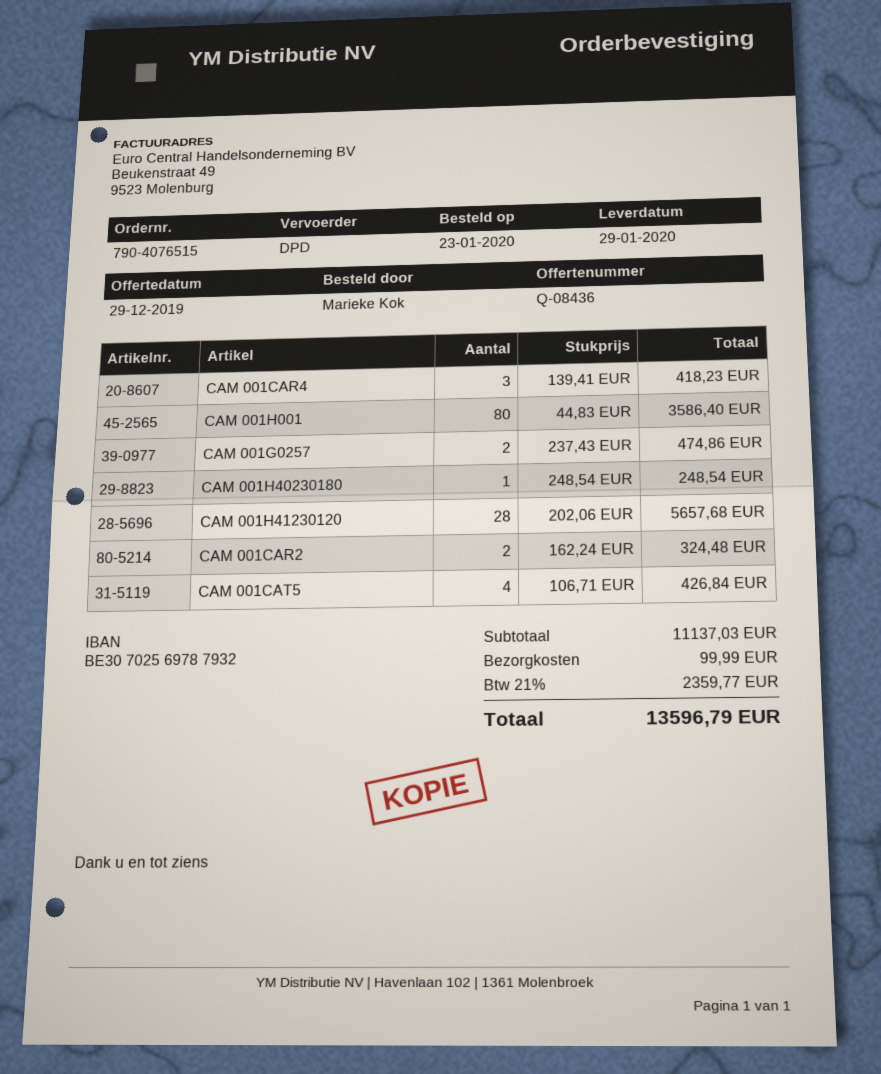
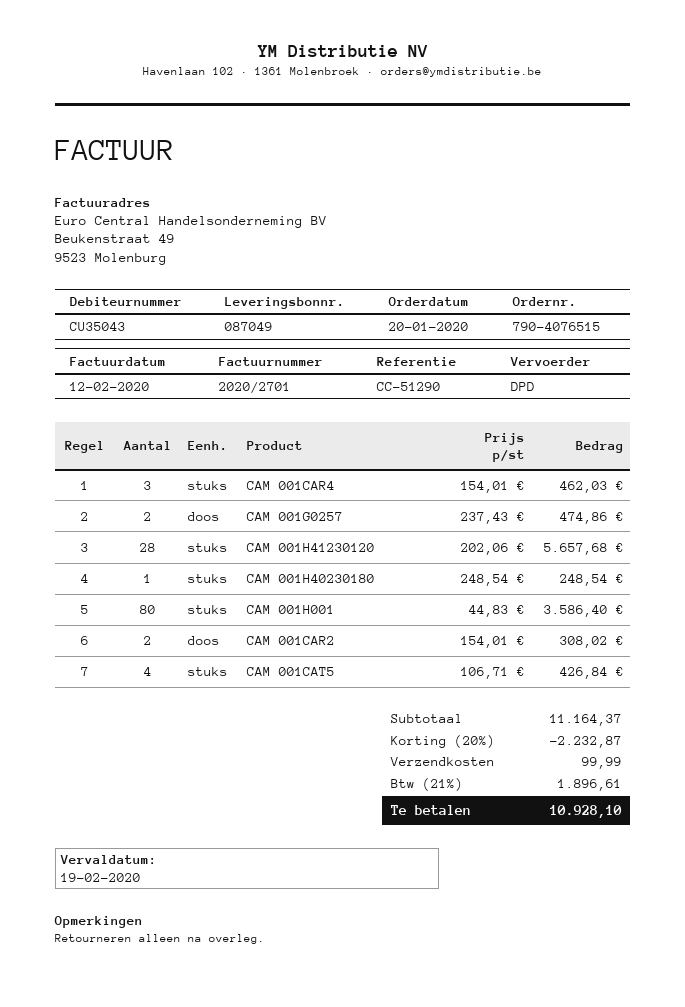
order date: 2020-01-23 -> 2020-01-20
CAM 001CAR4: 3 x 139.41 = 418.23 -> 3 x 154.01 = 462.03
CAM 001CAR2: 2 x 162.24 = 324.48 -> 2 x 154.01 = 308.02
subtotal: 11137.03 -> 11164.37
discount: none -> 20% = 2232.87
tax: 21% = 2359.77 -> 21% = 1896.61
total: 13596.79 -> 10928.10

